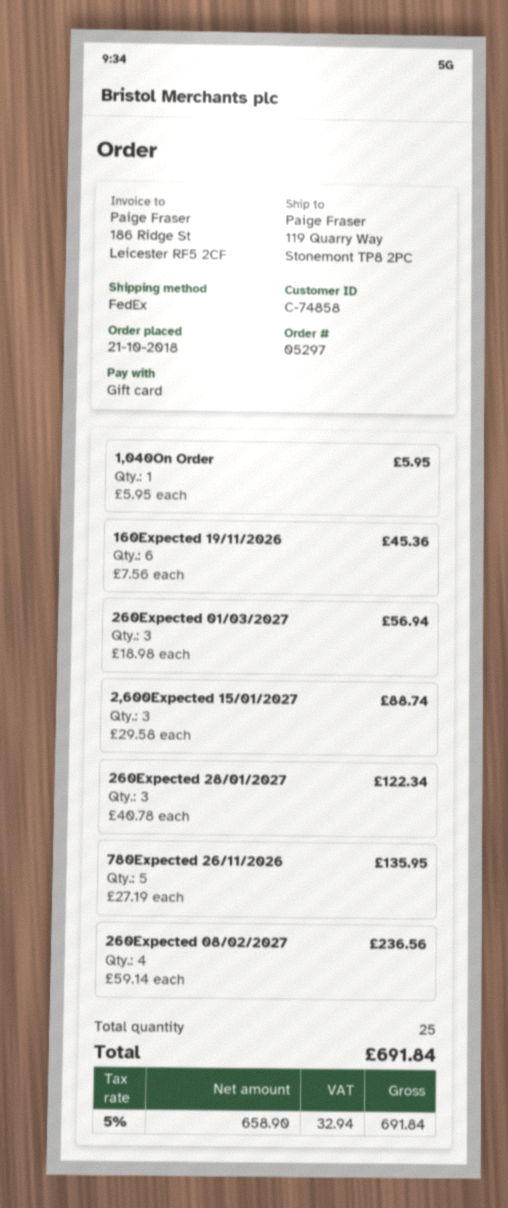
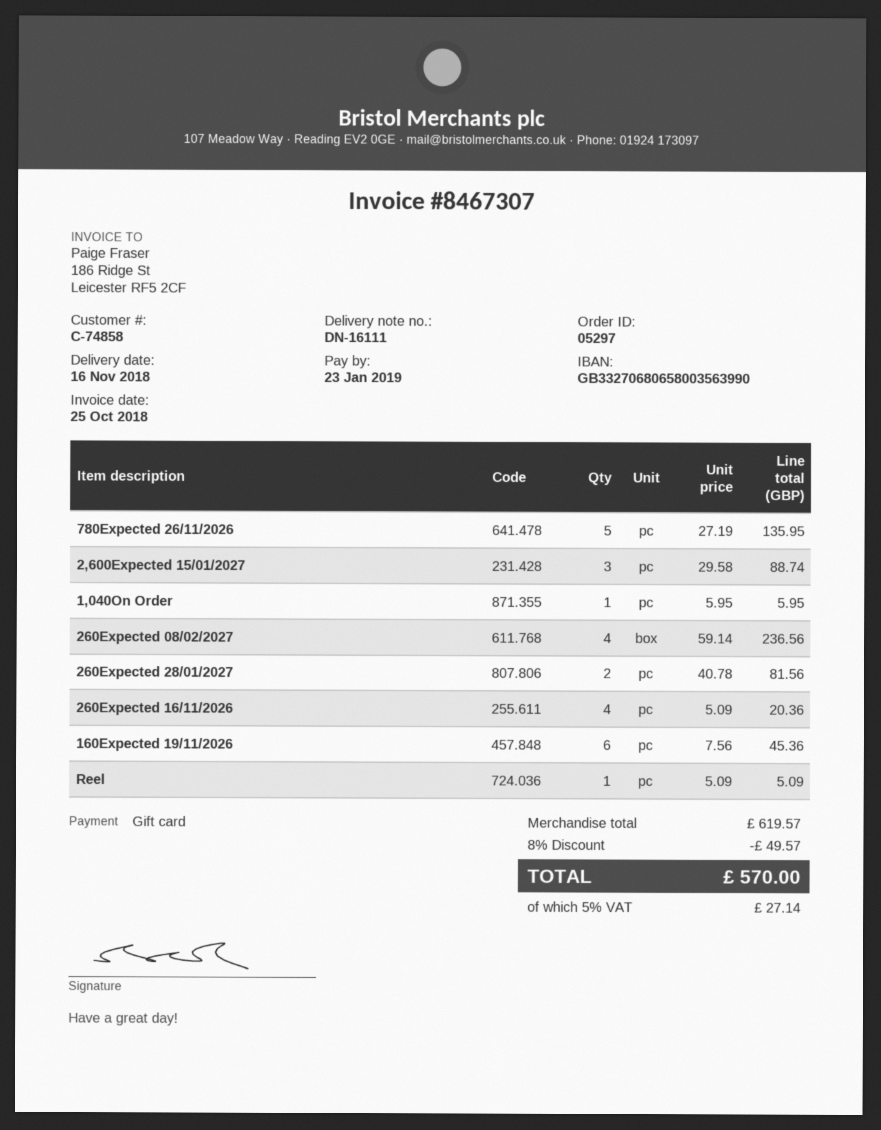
260Expected 01/03/2027: 3 x 18.98 = 56.94 -> none
260Expected 28/01/2027: 3 x 40.78 = 122.34 -> 2 x 40.78 = 81.56
260Expected 16/11/2026: none -> 4 x 5.09 = 20.36
Reel: none -> 1 x 5.09 = 5.09
discount: none -> 8% = 49.57
tax: 5% = 32.94 -> 5% = 27.14
total: 691.84 -> 570.00

